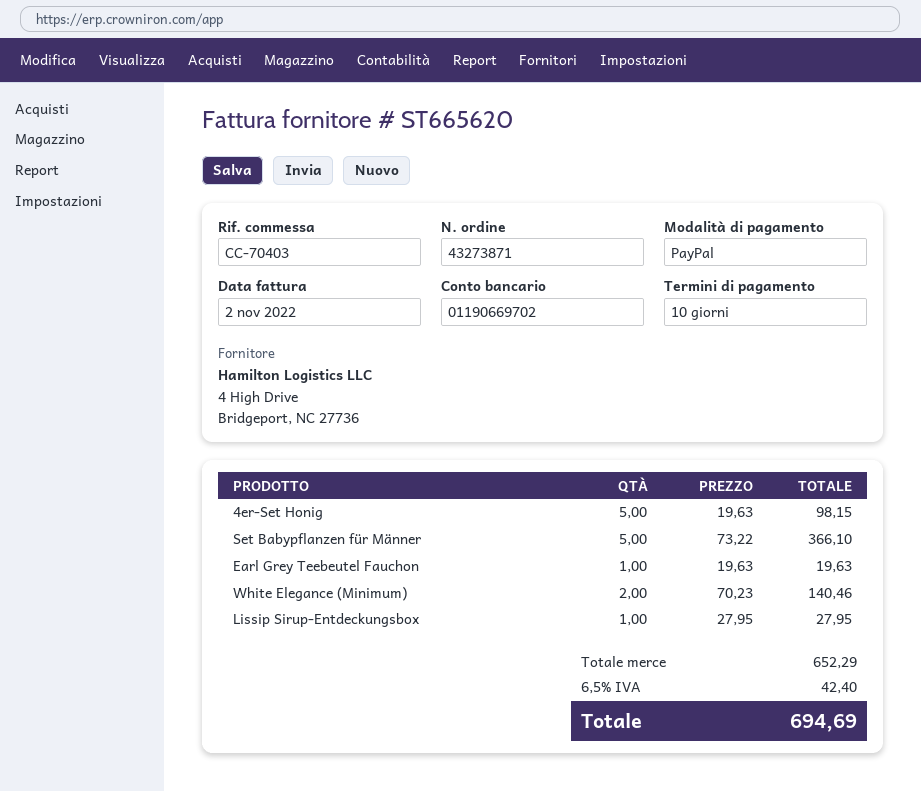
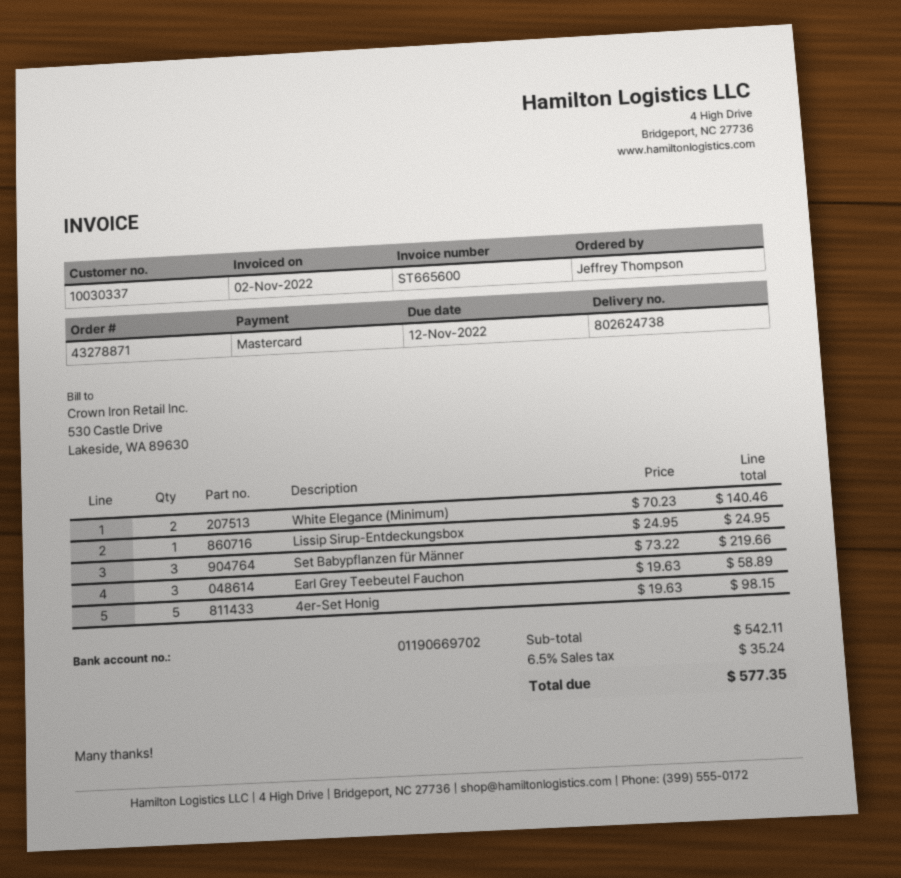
order number: 43273871 -> 43278871
invoice number: ST665620 -> ST665600
payment method: PayPal -> Mastercard
Set Babypflanzen für Männer: 5 x 73.22 = 366.10 -> 3 x 73.22 = 219.66
Earl Grey Teebeutel Fauchon: 1 x 19.63 = 19.63 -> 3 x 19.63 = 58.89
Lissip Sirup-Entdeckungsbox: 1 x 27.95 = 27.95 -> 1 x 24.95 = 24.95
subtotal: 652.29 -> 542.11
tax: 6.5% = 42.40 -> 6.5% = 35.24
total: 694.69 -> 577.35

